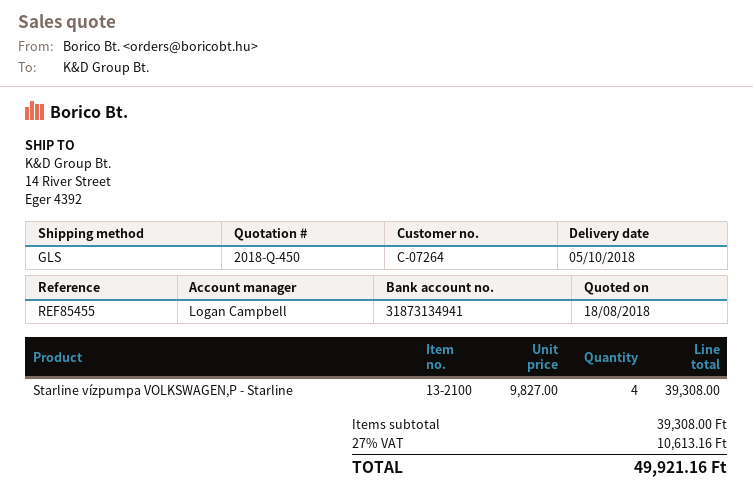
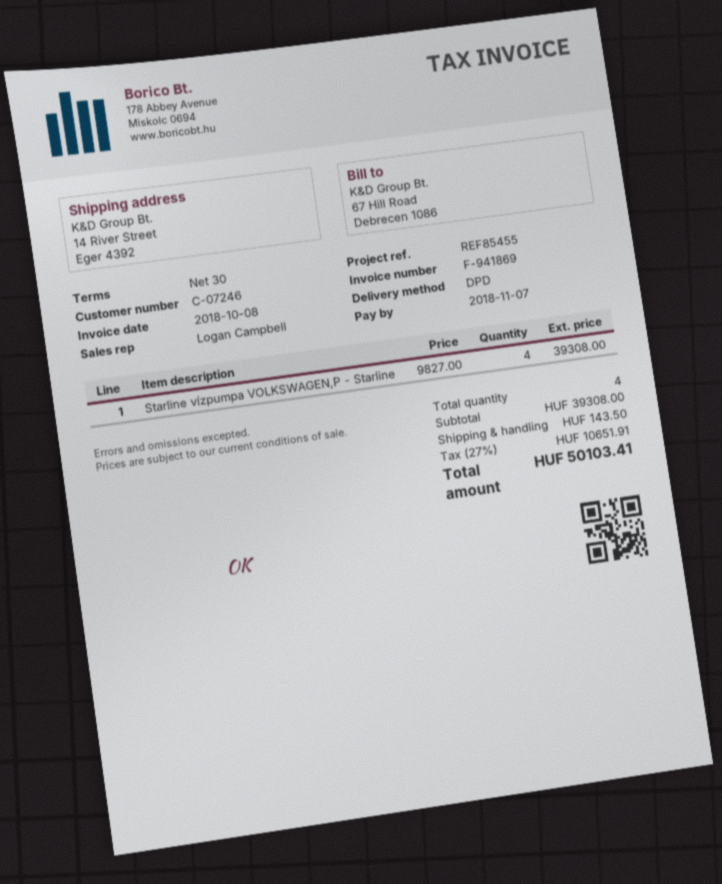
customer number: C-07264 -> C-07246
shipping method: GLS -> DPD
shipping: none -> 143.50
tax: 27% = 10613.16 -> 27% = 10651.91
total: 49921.16 -> 50103.41

